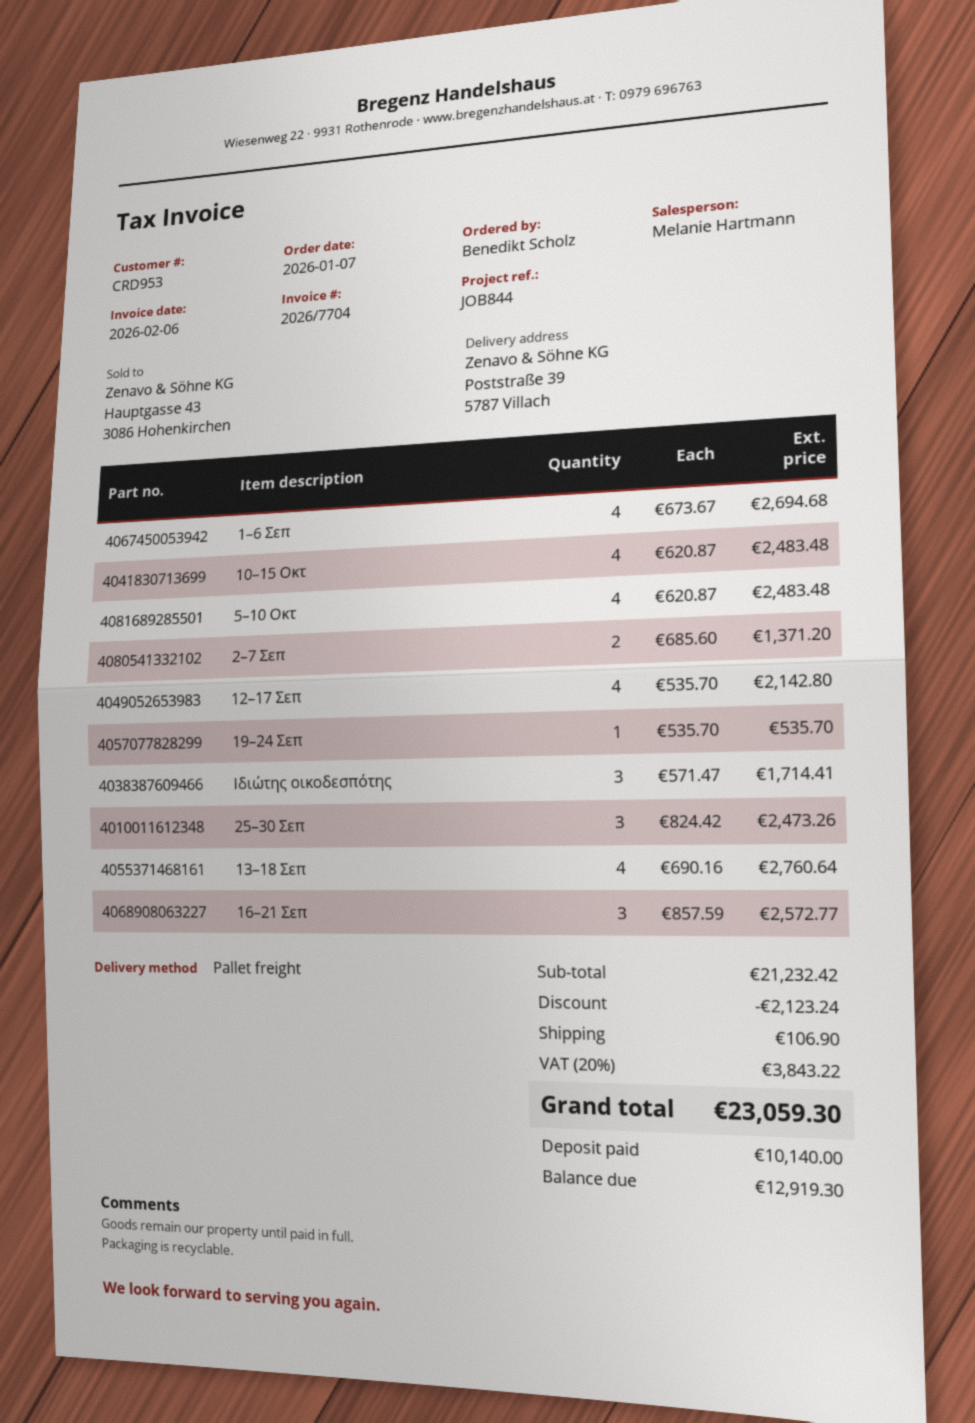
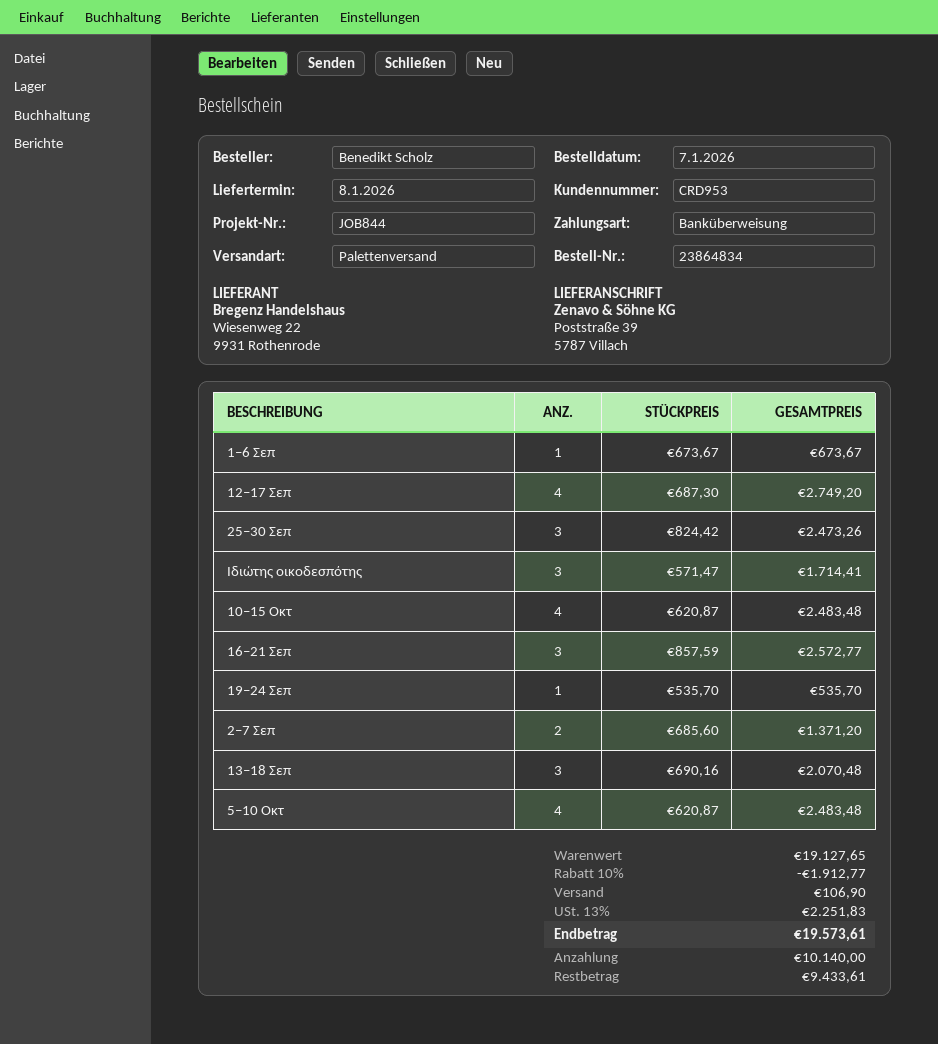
1–6 Σεπ: 4 x 673.67 = 2694.68 -> 1 x 673.67 = 673.67
12–17 Σεπ: 4 x 535.70 = 2142.80 -> 4 x 687.30 = 2749.20
13–18 Σεπ: 4 x 690.16 = 2760.64 -> 3 x 690.16 = 2070.48
subtotal: 21232.42 -> 19127.65
discount: 2123.24 -> 1912.77
tax: 20% = 3843.22 -> 13% = 2251.83
total: 23059.30 -> 19573.61
balance: 12919.30 -> 9433.61

